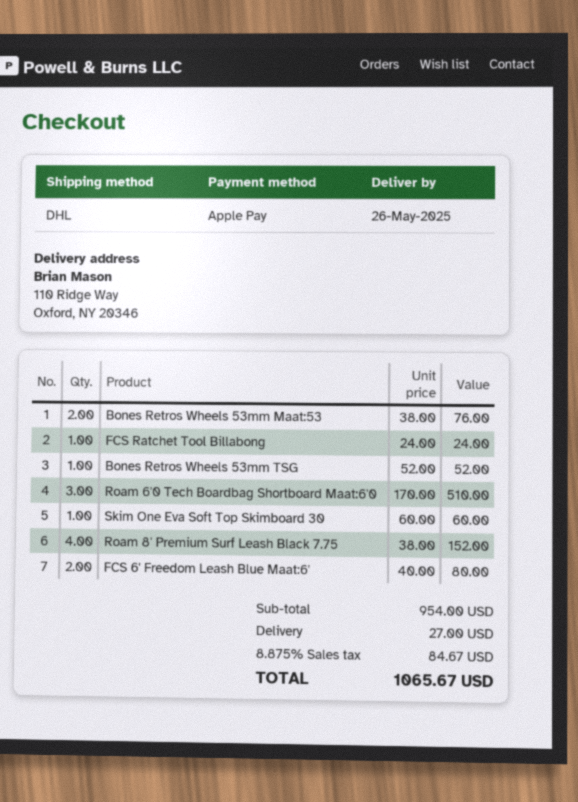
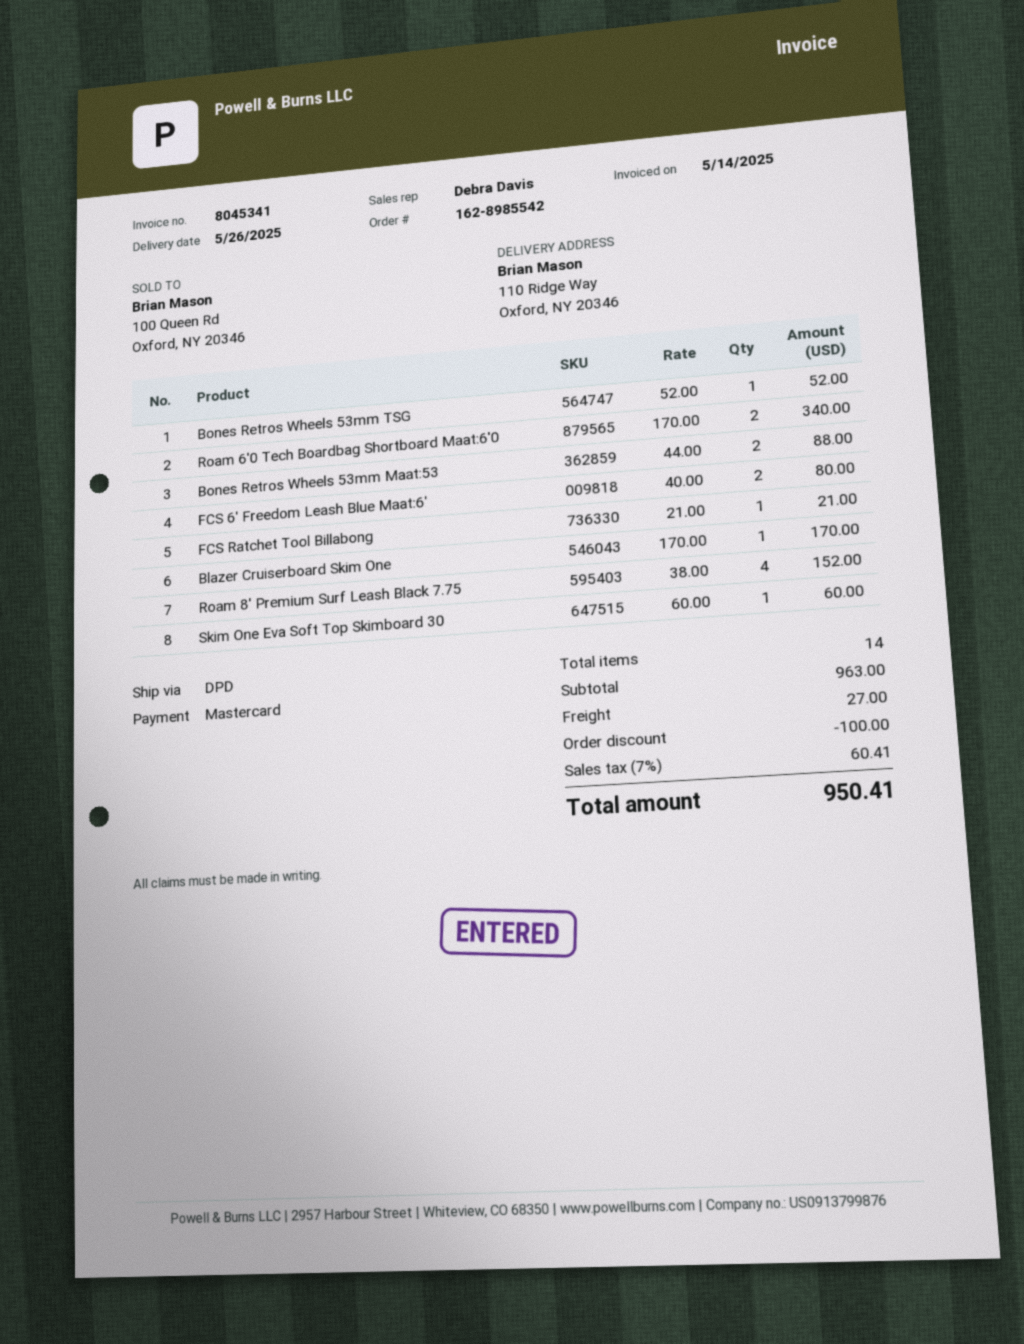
payment method: Apple Pay -> Mastercard
shipping method: DHL -> DPD
Bones Retros Wheels 53mm Maat:53: 2 x 38.00 = 76.00 -> 2 x 44.00 = 88.00
FCS Ratchet Tool Billabong: 1 x 24.00 = 24.00 -> 1 x 21.00 = 21.00
Roam 6'0 Tech Boardbag Shortboard Maat:6'0: 3 x 170.00 = 510.00 -> 2 x 170.00 = 340.00
Blazer Cruiserboard Skim One: none -> 1 x 170.00 = 170.00
subtotal: 954.00 -> 963.00
discount: none -> 100.00
tax: 8.875% = 84.67 -> 7% = 60.41
total: 1065.67 -> 950.41

